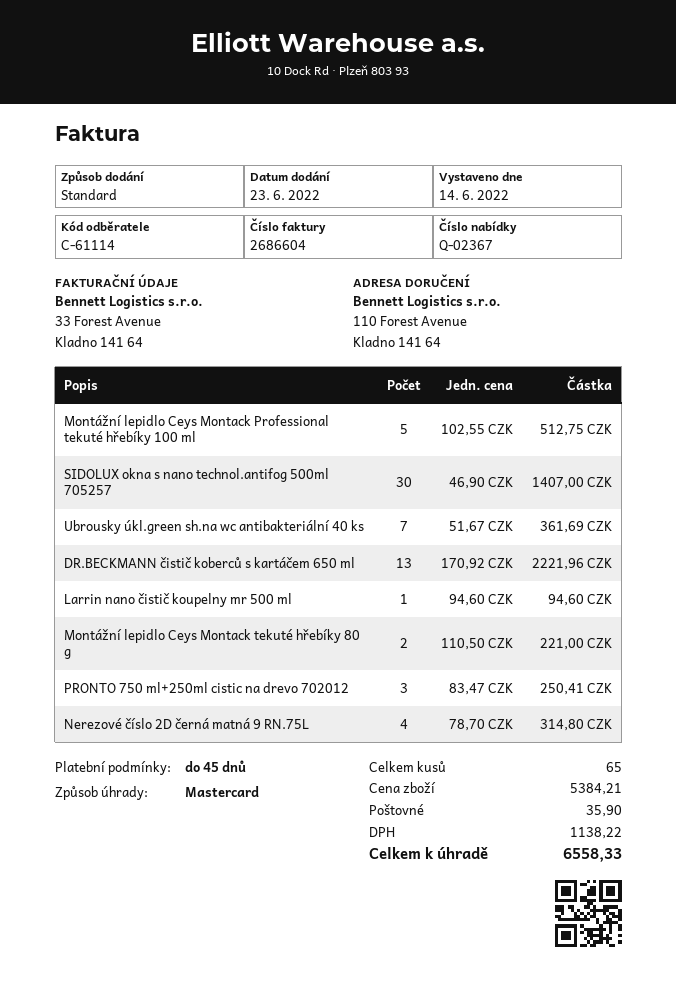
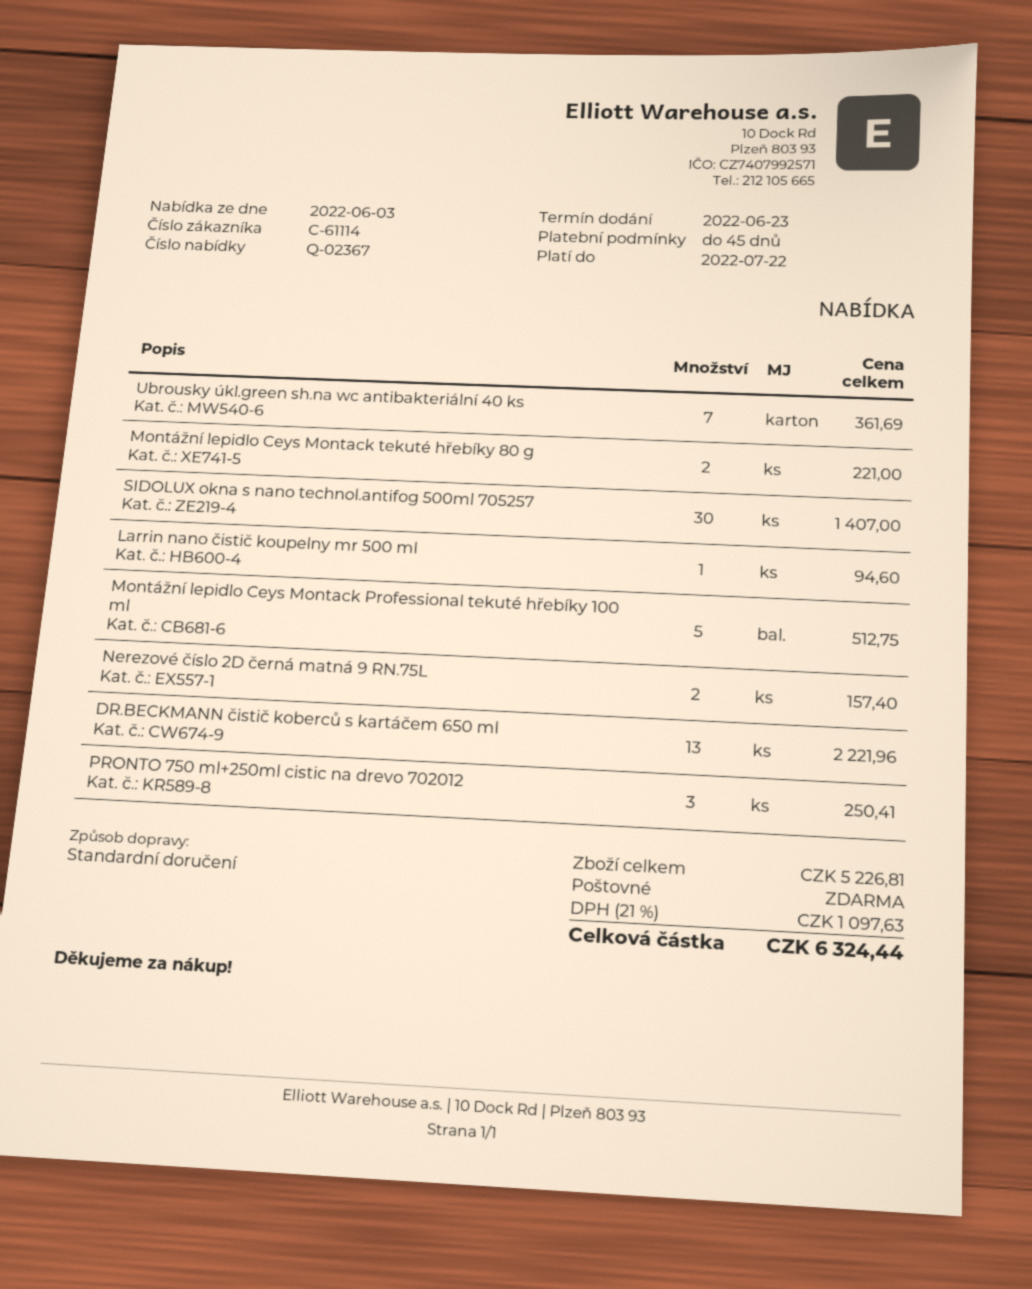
Nerezové číslo 2D černá matná 9 RN.75L: 4 for 314.80 -> 2 for 157.40
subtotal: 5384.21 -> 5226.81
shipping: 35.90 -> 0.00
tax: 1138.22 -> 1097.63
total: 6558.33 -> 6324.44

